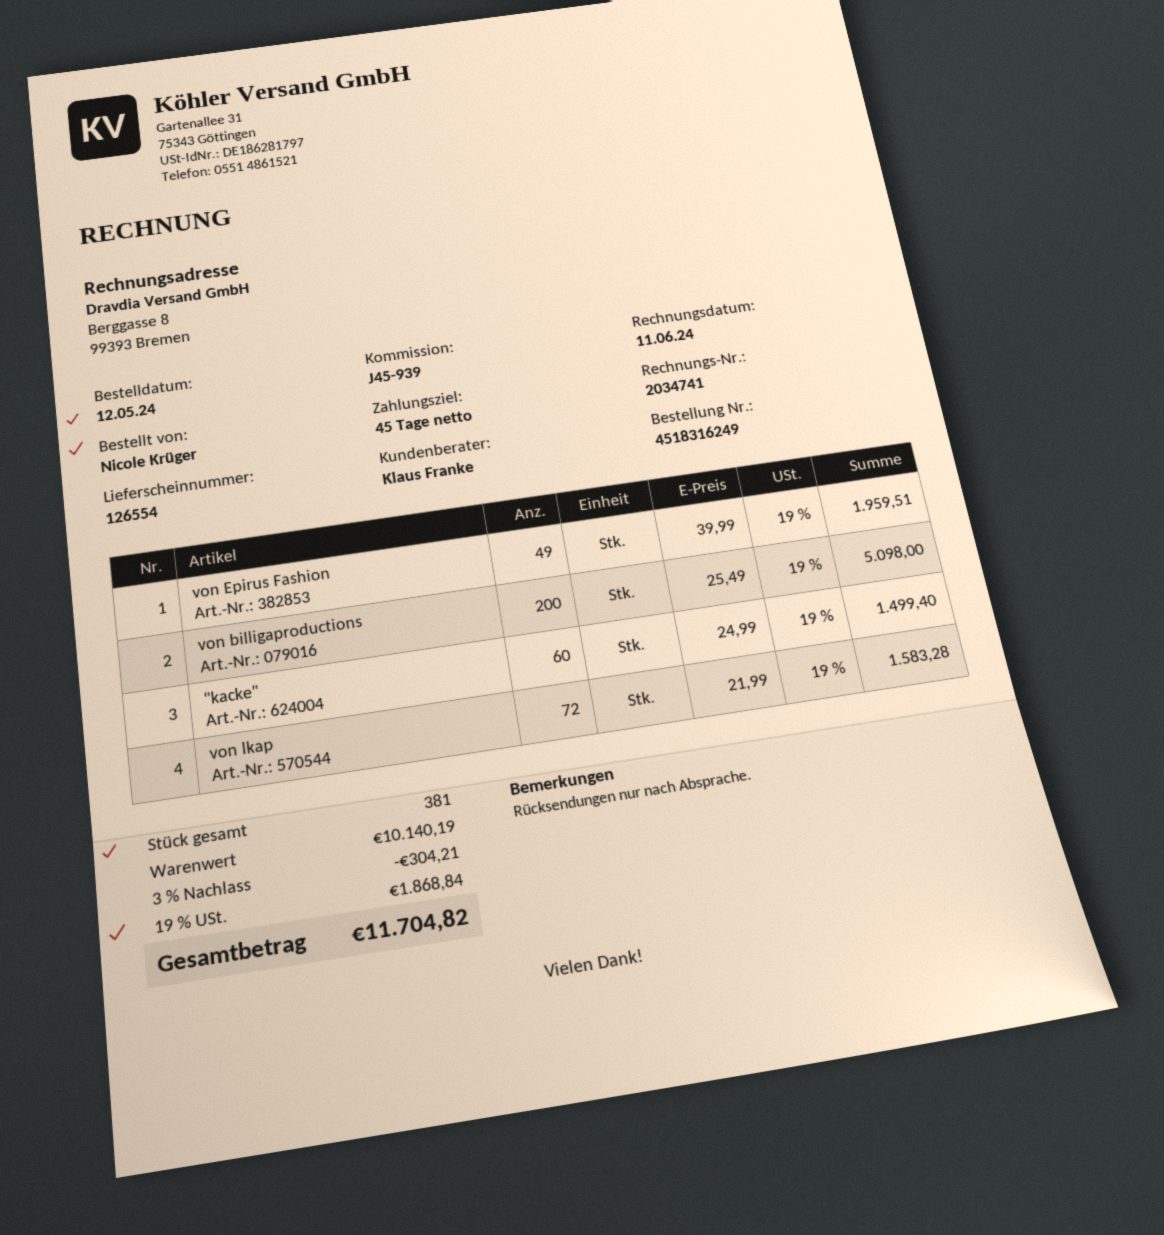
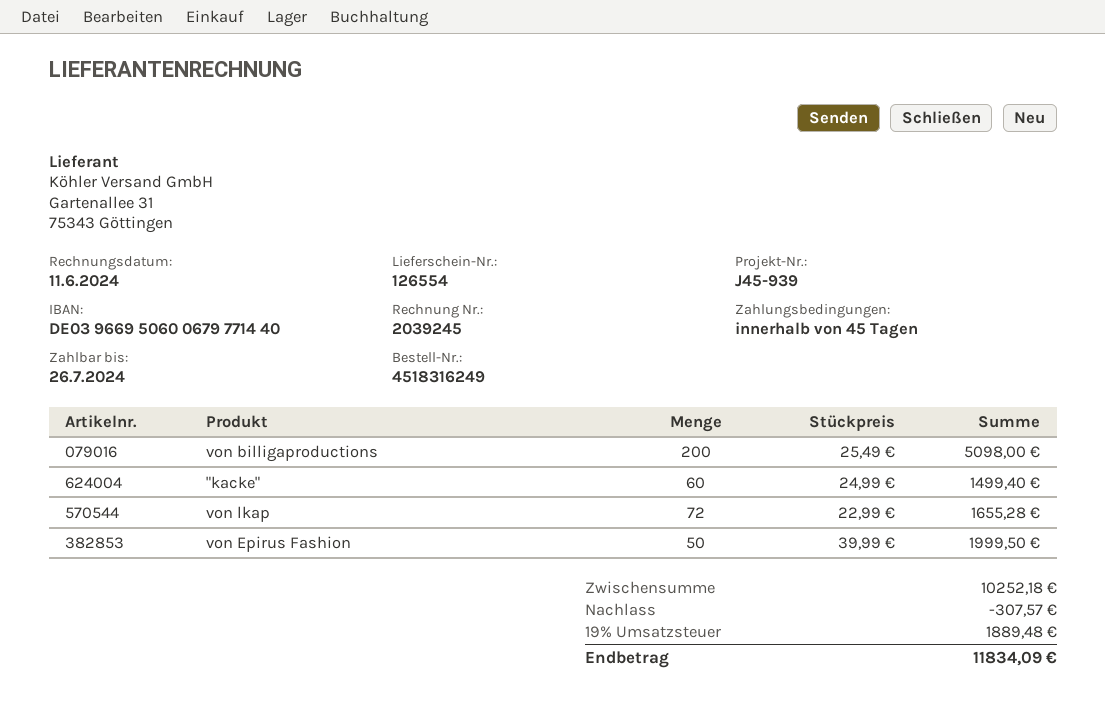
invoice number: 2034741 -> 2039245
von Epirus Fashion: 49 x 39.99 = 1959.51 -> 50 x 39.99 = 1999.50
von lkap: 72 x 21.99 = 1583.28 -> 72 x 22.99 = 1655.28
subtotal: 10140.19 -> 10252.18
discount: 304.21 -> 307.57
tax: 19% = 1868.84 -> 19% = 1889.48
total: 11704.82 -> 11834.09

